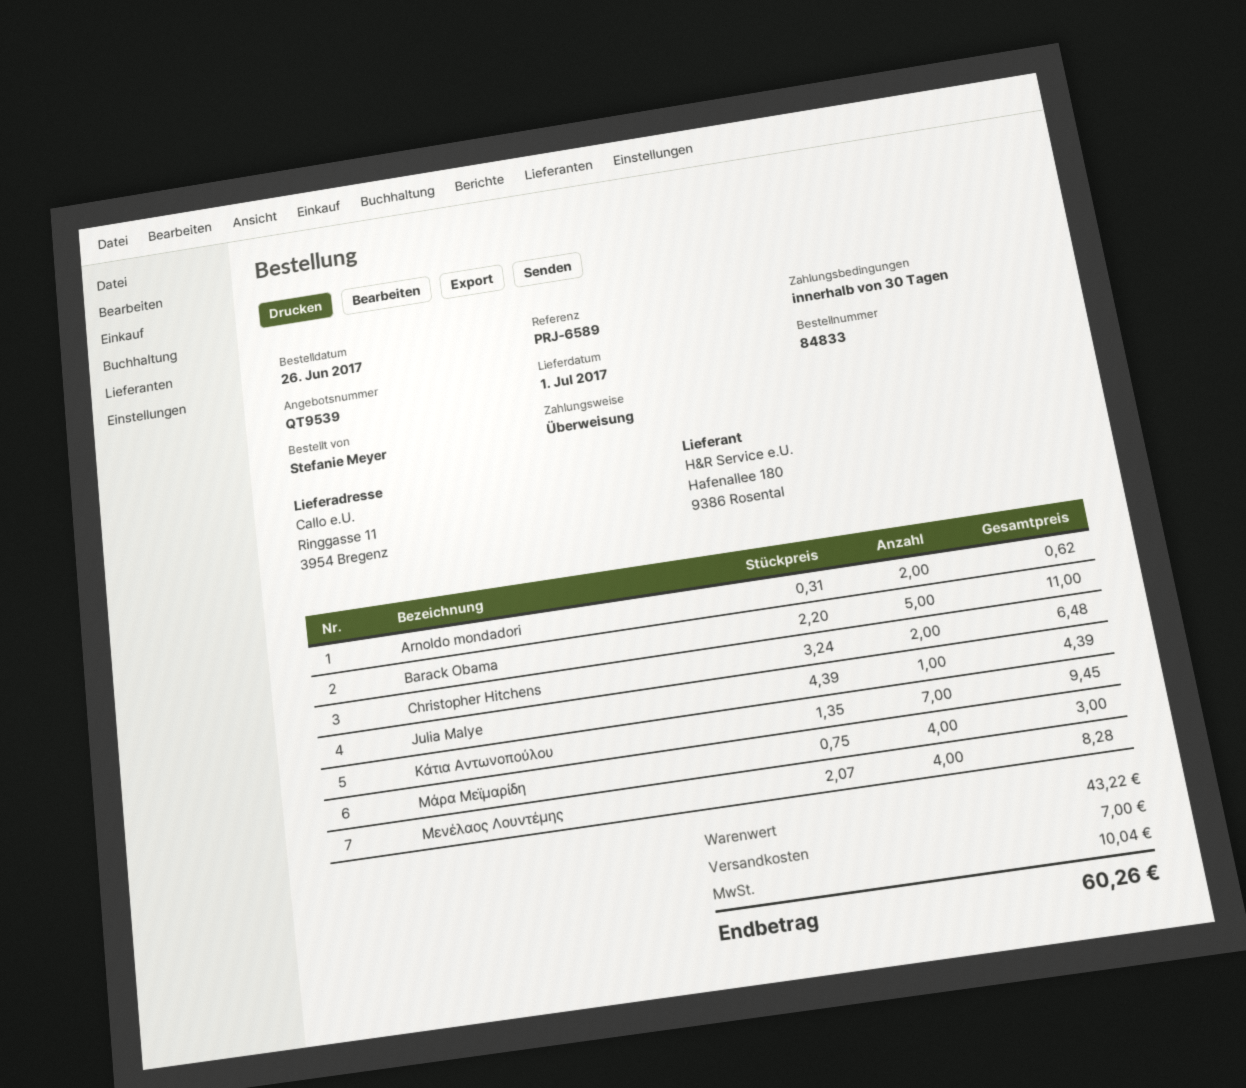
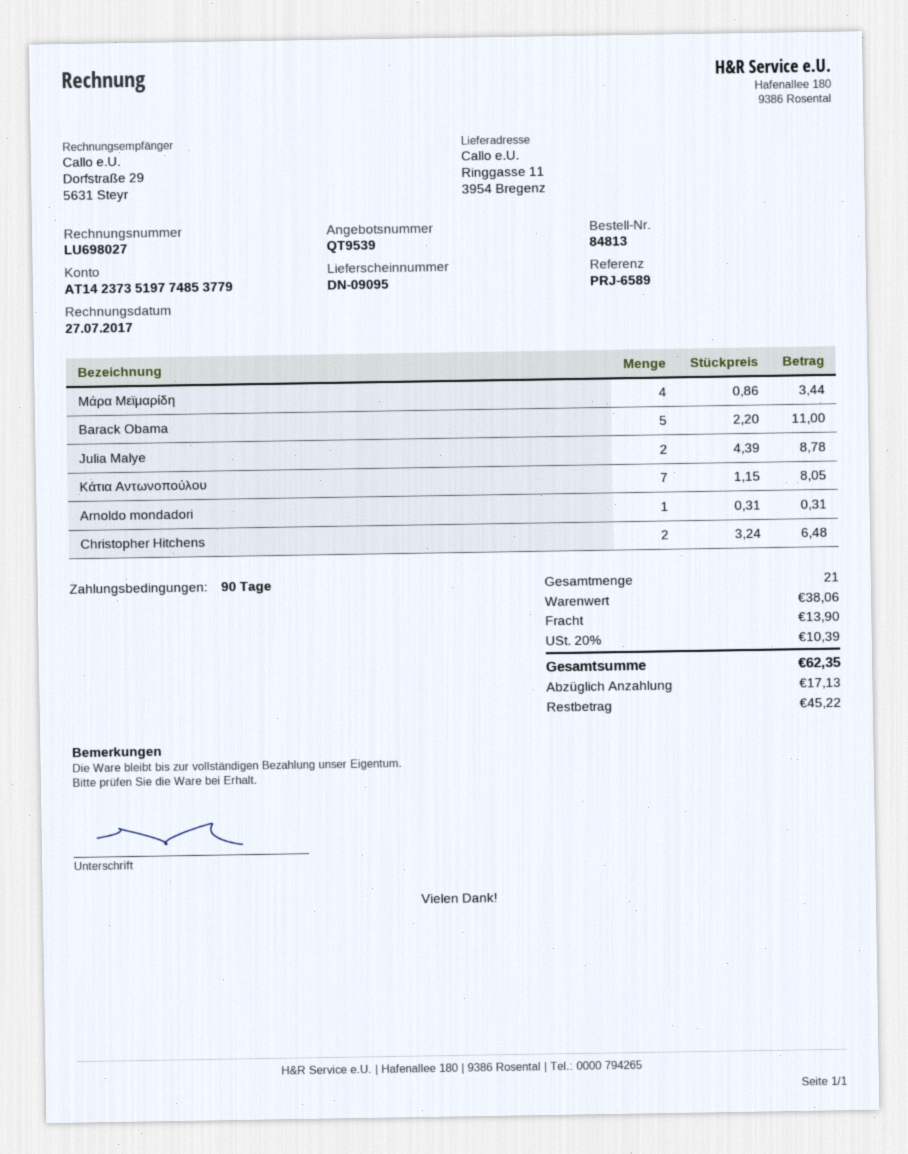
order number: 84833 -> 84813
payment terms: 30 days -> 90 days
Arnoldo mondadori: 2 x 0.31 = 0.62 -> 1 x 0.31 = 0.31
Julia Malye: 1 x 4.39 = 4.39 -> 2 x 4.39 = 8.78
Κάτια Αντωνοπούλου: 7 x 1.35 = 9.45 -> 7 x 1.15 = 8.05
Μάρα Μεϊμαρίδη: 4 x 0.75 = 3.00 -> 4 x 0.86 = 3.44
Μενέλαος Λουντέμης: 4 x 2.07 = 8.28 -> none
subtotal: 43.22 -> 38.06
shipping: 7.00 -> 13.90
tax: 10.04 -> 10.39
total: 60.26 -> 62.35

